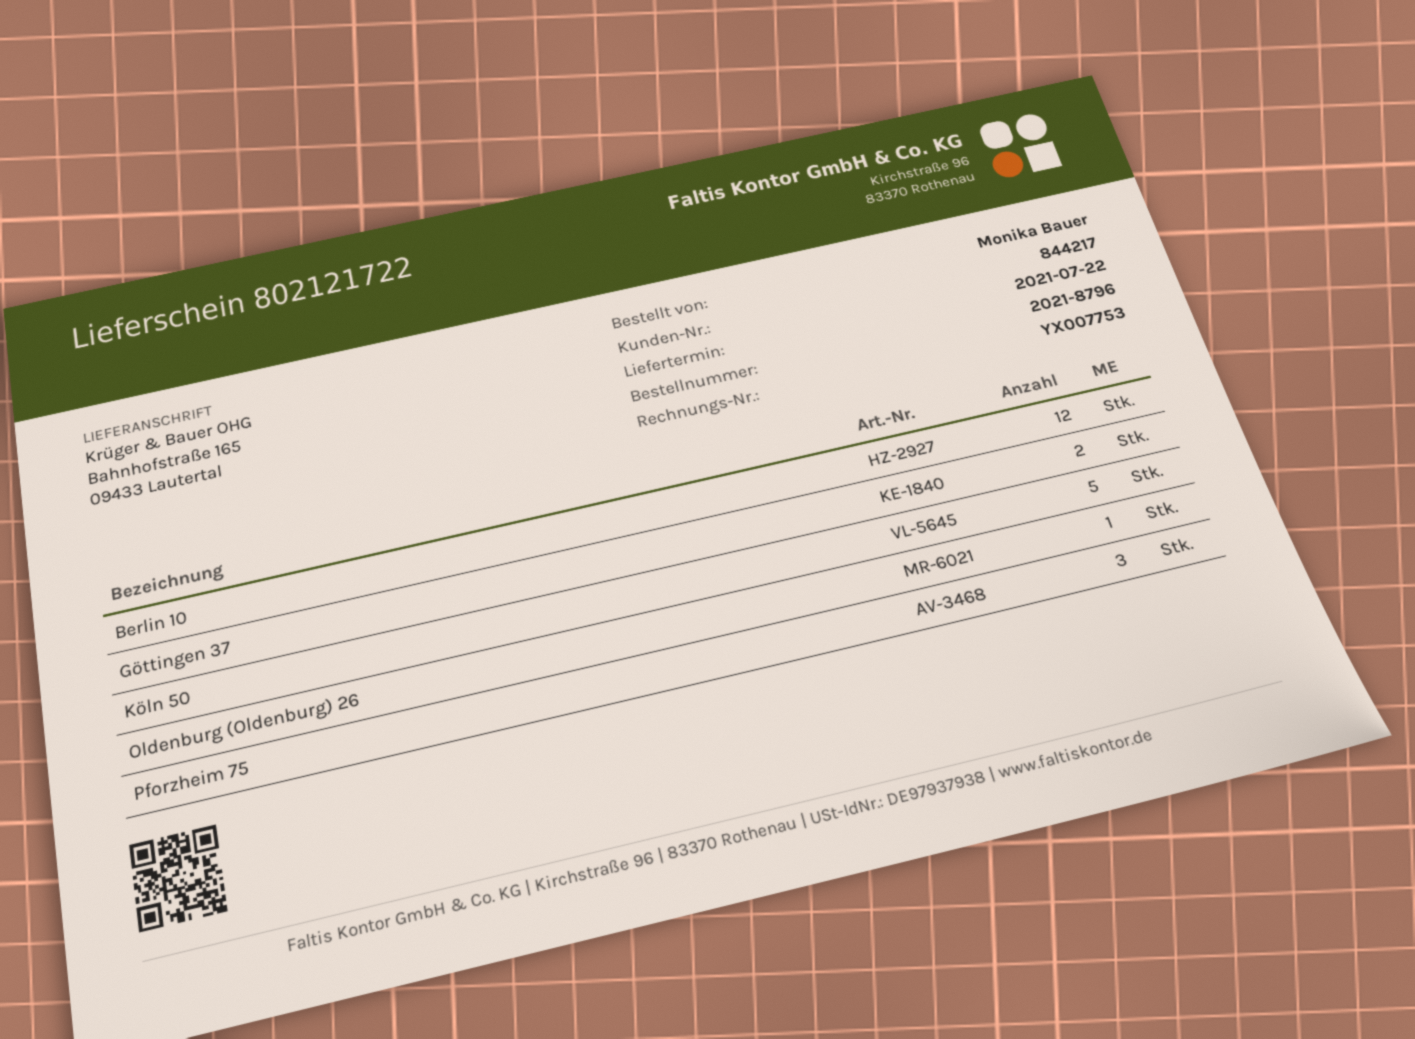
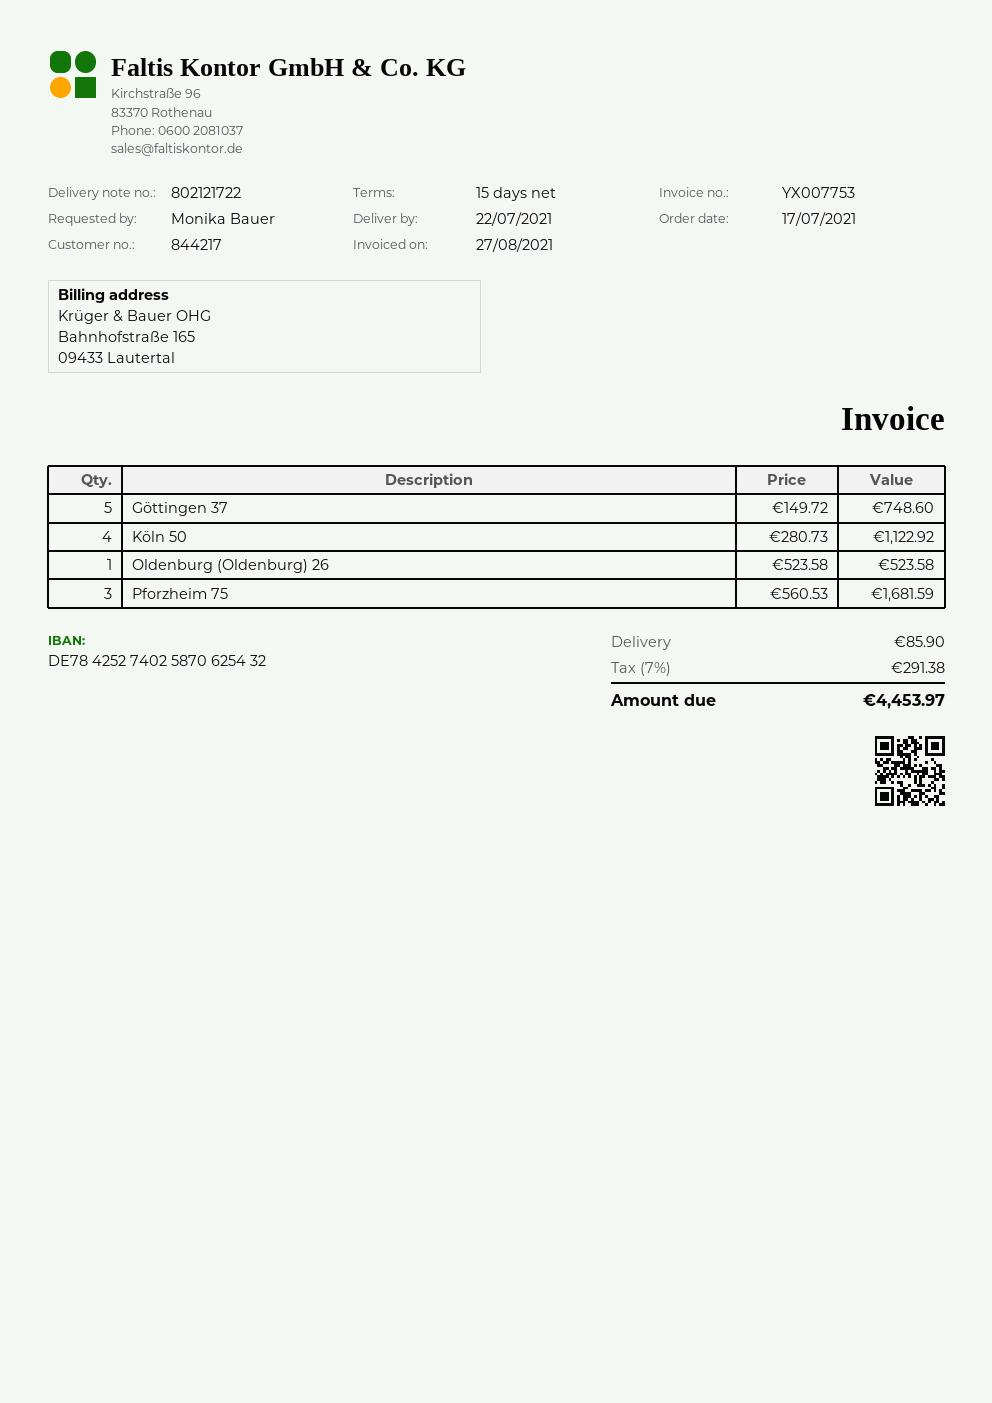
Berlin 10: 12 -> none
Göttingen 37: 2 -> 5
Köln 50: 5 -> 4

